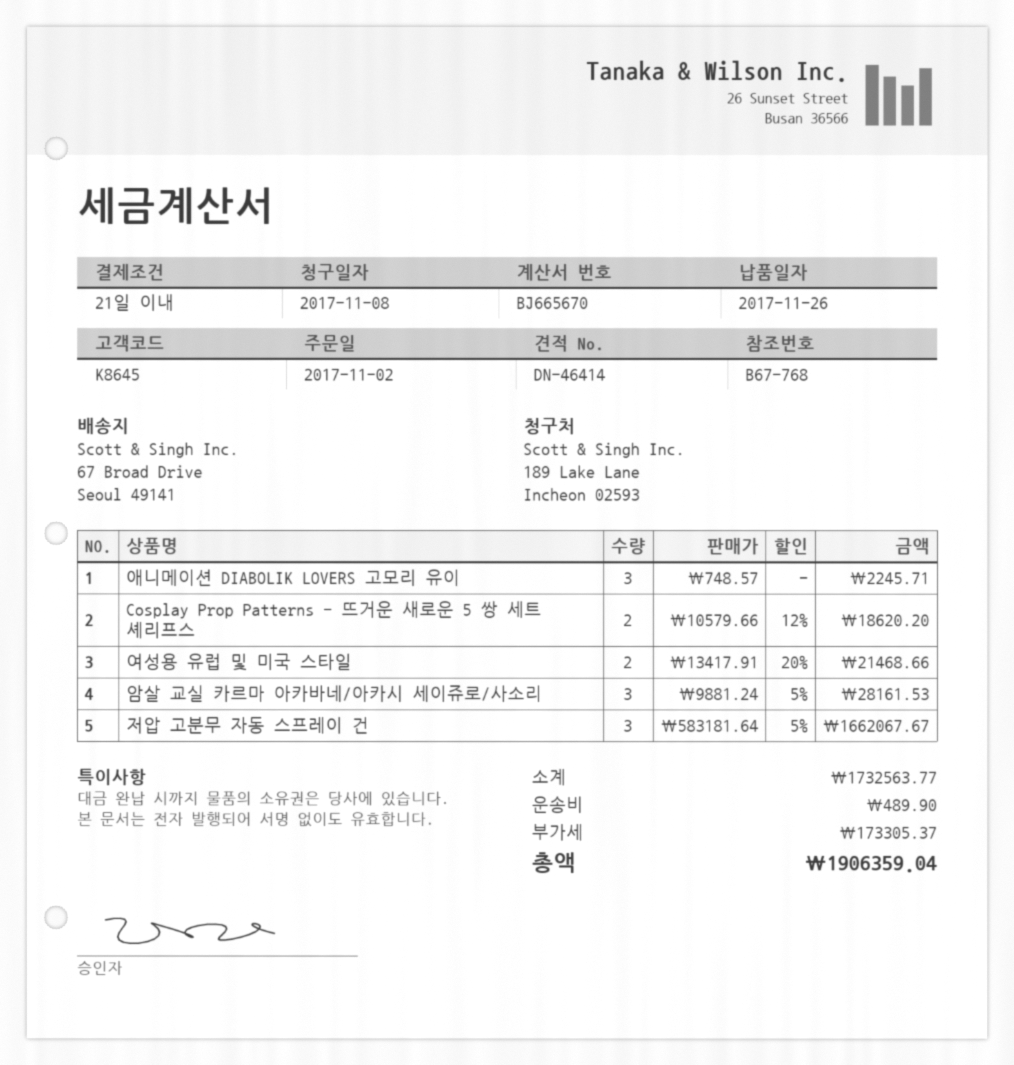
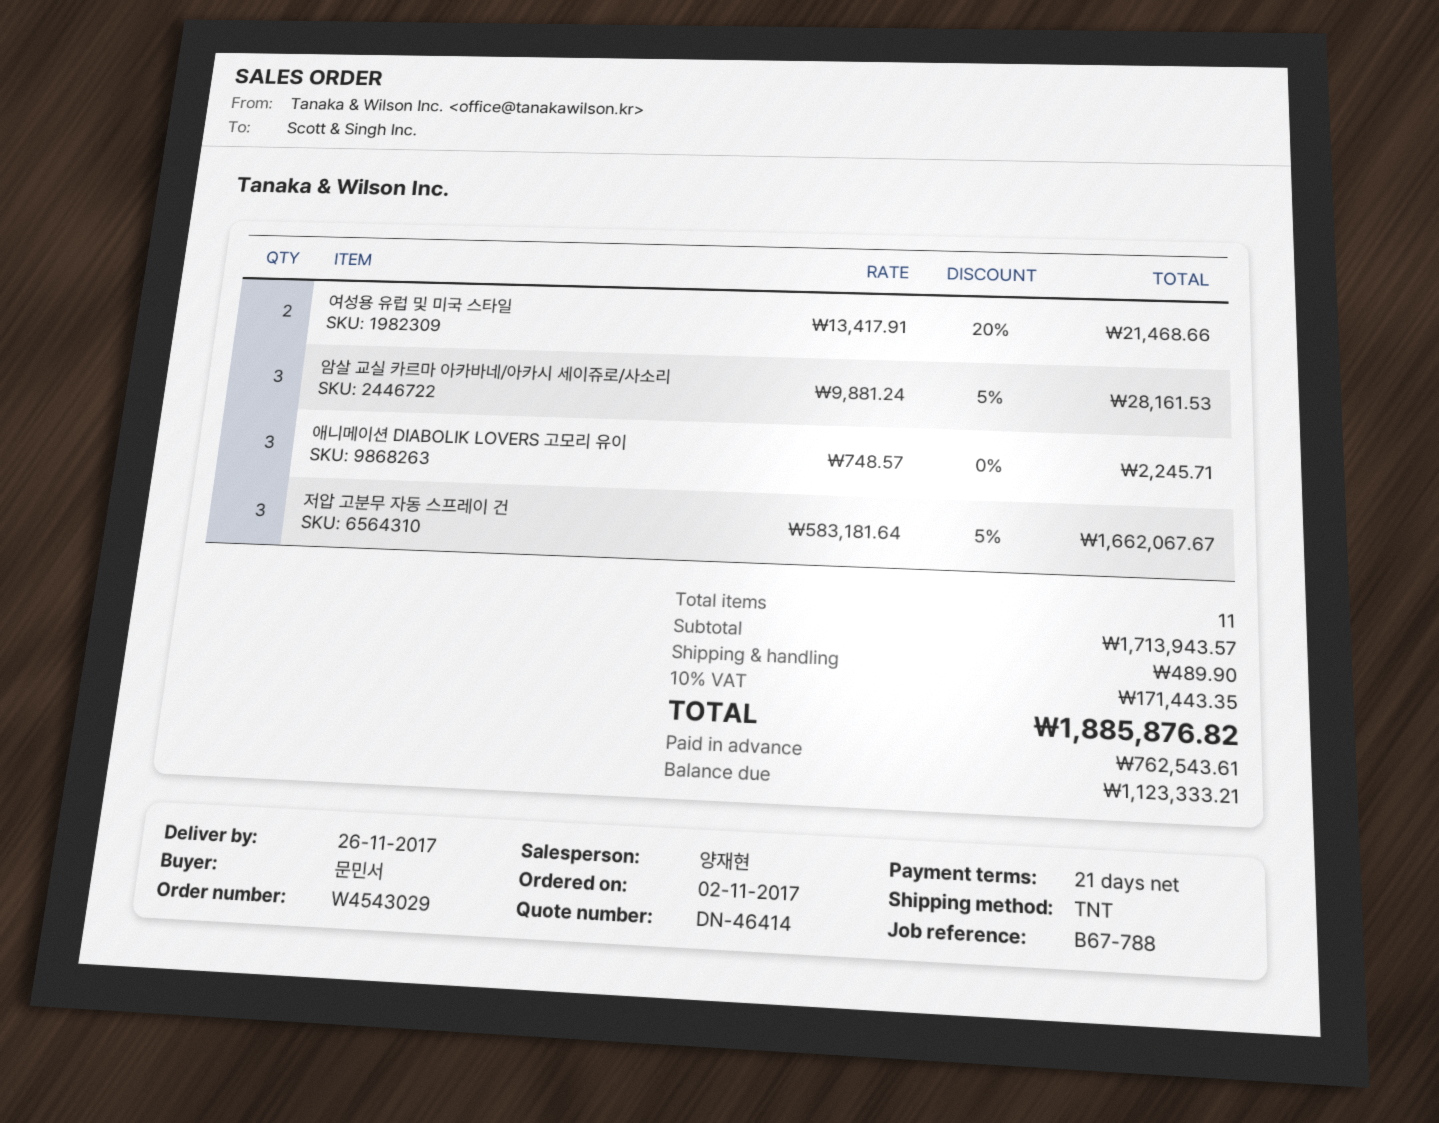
reference: B67-768 -> B67-788
Cosplay Prop Patterns - 뜨거운 새로운 5 쌍 세트 셰리프스: 2 x 10579.66 - 12% = 18620.20 -> none
subtotal: 1732563.77 -> 1713943.57
tax: 173305.37 -> 171443.35
total: 1906359.04 -> 1885876.82

